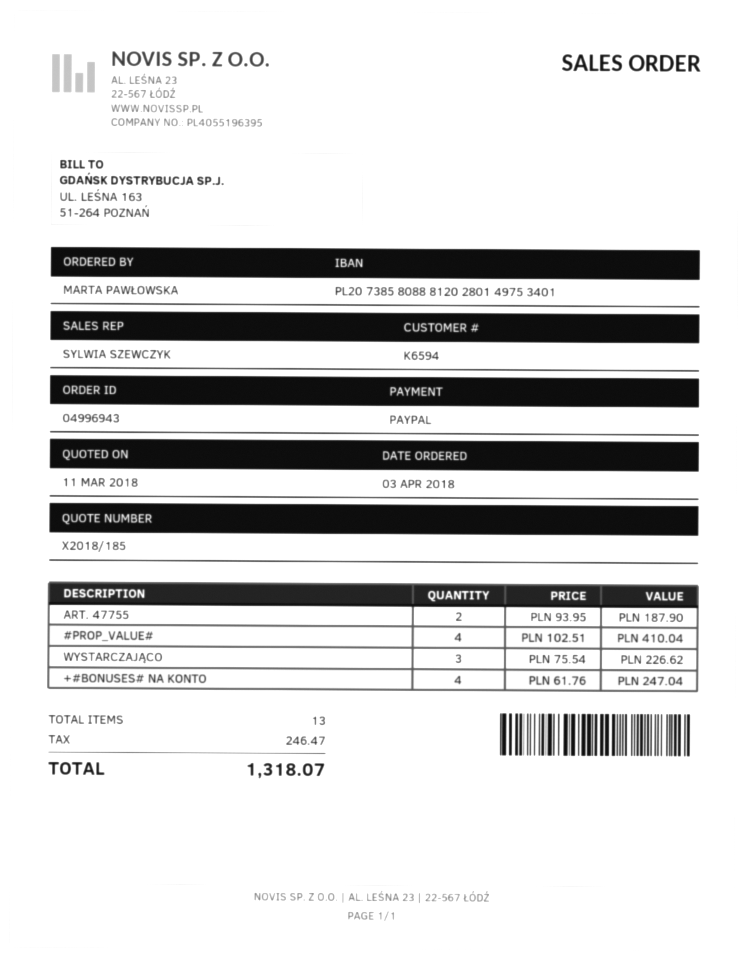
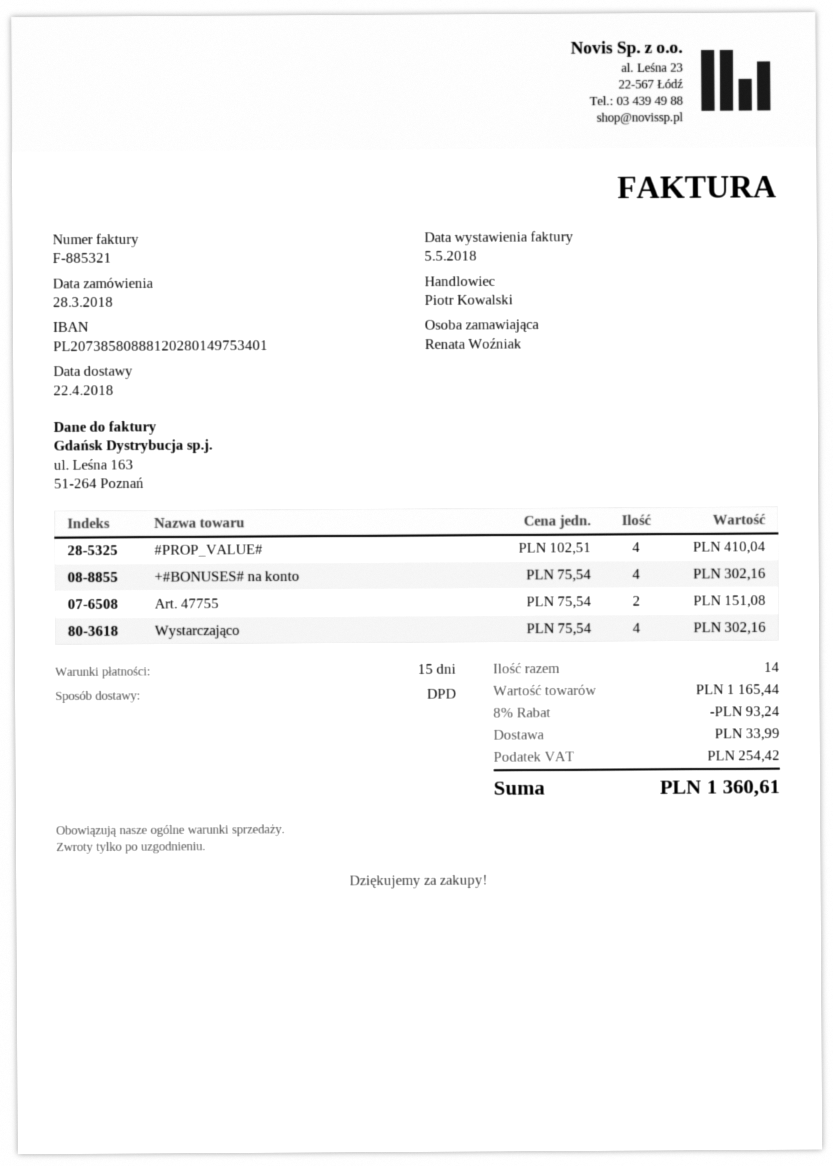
order date: 2018-04-03 -> 2018-03-28
ordered by: MARTA PAWŁOWSKA -> Renata Woźniak
sales rep: SYLWIA SZEWCZYK -> Piotr Kowalski
ART. 47755: 2 x 93.95 = 187.90 -> 2 x 75.54 = 151.08
WYSTARCZAJĄCO: 3 x 75.54 = 226.62 -> 4 x 75.54 = 302.16
+#BONUSES# NA KONTO: 4 x 61.76 = 247.04 -> 4 x 75.54 = 302.16
total quantity: 13 -> 14
discount: none -> 8% = 93.24
shipping: none -> 33.99
tax: 246.47 -> 254.42
total: 1318.07 -> 1360.61

